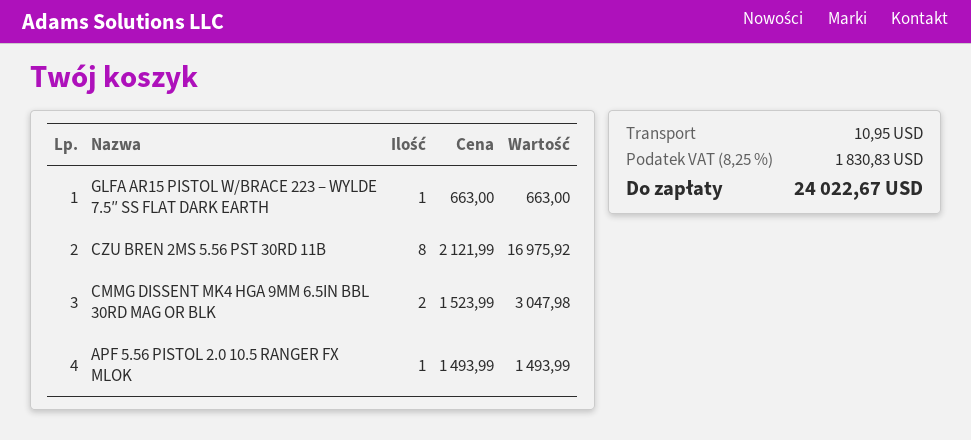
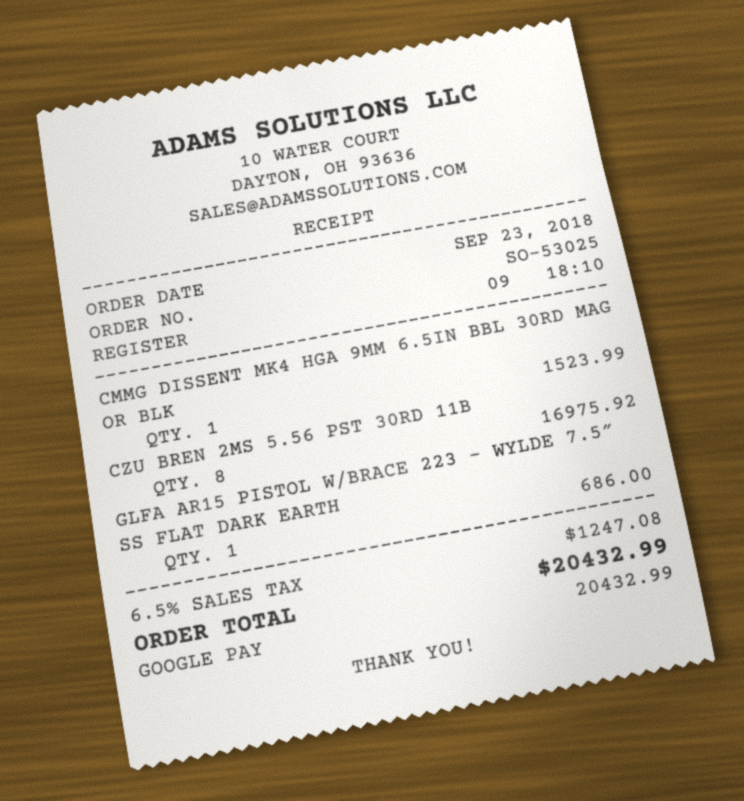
GLFA AR15 PISTOL W/BRACE 223 – WYLDE 7.5″ SS FLAT DARK EARTH: 1 for 663.00 -> 1 for 686.00
CMMG DISSENT MK4 HGA 9MM 6.5IN BBL 30RD MAG OR BLK: 2 for 3047.98 -> 1 for 1523.99
APF 5.56 PISTOL 2.0 10.5 RANGER FX MLOK: 1 for 1493.99 -> none
shipping: 10.95 -> none
tax: 8.25% = 1830.83 -> 6.5% = 1247.08
total: 24022.67 -> 20432.99

